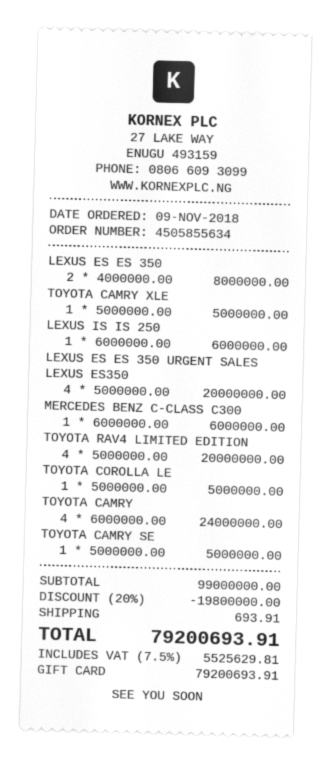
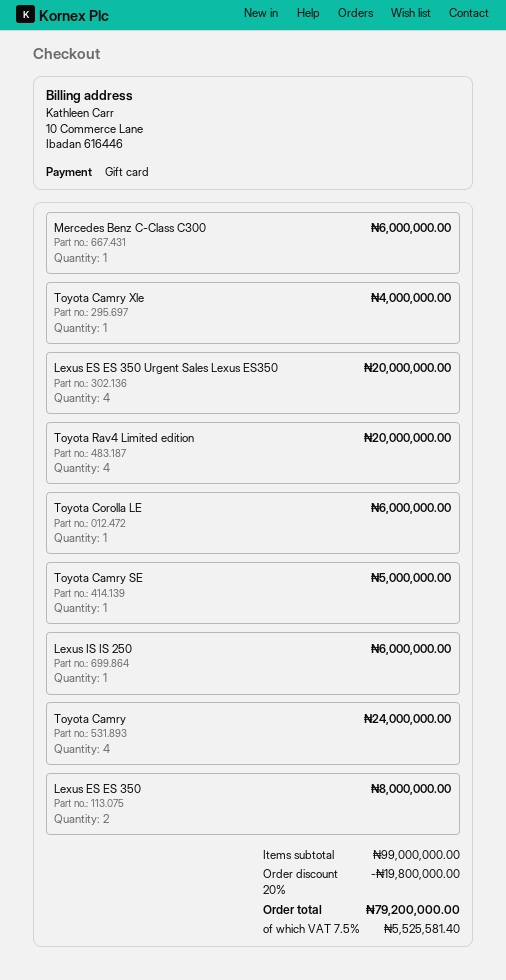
TOYOTA CAMRY XLE: 1 for 5000000.00 -> 1 for 4000000.00
TOYOTA COROLLA LE: 1 for 5000000.00 -> 1 for 6000000.00
shipping: 693.91 -> none
tax: 7.5% = 5525629.81 -> 7.5% = 5525581.40
total: 79200693.91 -> 79200000.00

